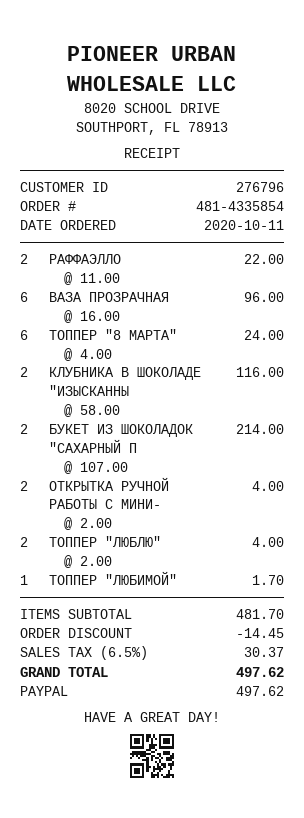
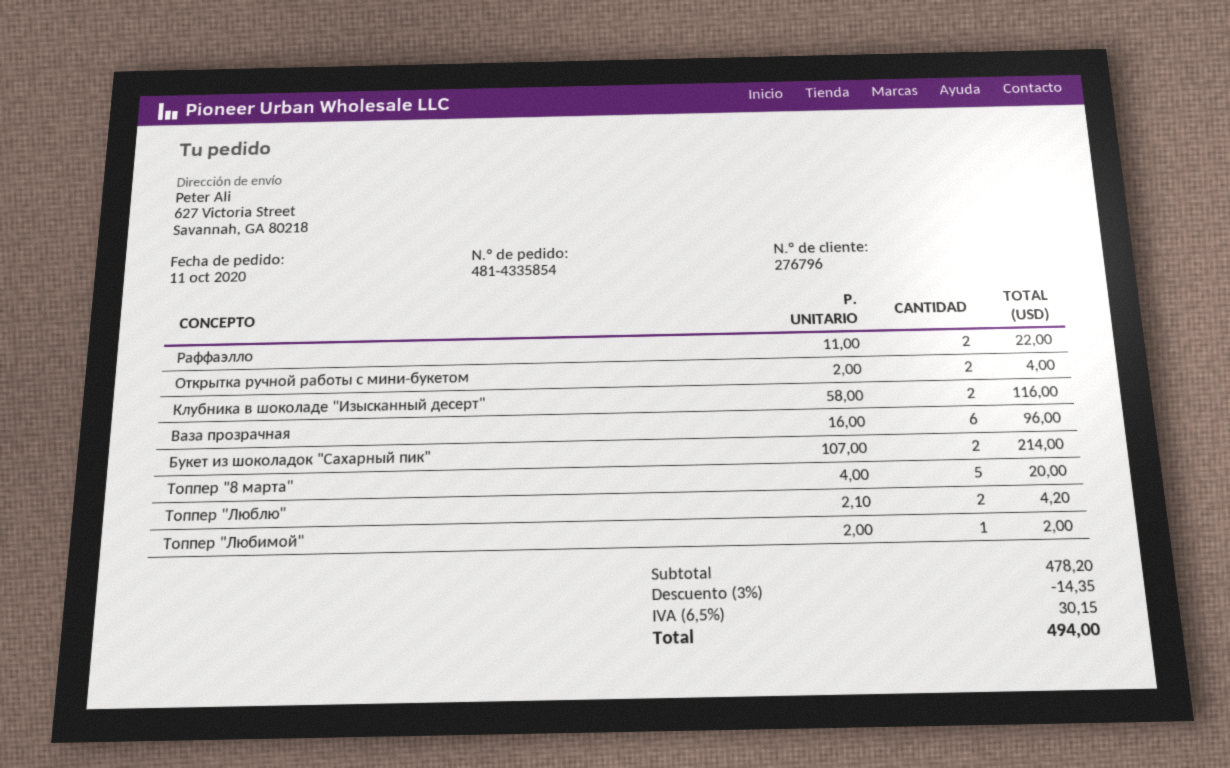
ТОППЕР "8 МАРТА": 6 x 4.00 = 24.00 -> 5 x 4.00 = 20.00
ТОППЕР "ЛЮБЛЮ": 2 x 2.00 = 4.00 -> 2 x 2.10 = 4.20
ТОППЕР "ЛЮБИМОЙ": 1 x 1.70 = 1.70 -> 1 x 2.00 = 2.00
subtotal: 481.70 -> 478.20
discount: 14.45 -> 14.35
tax: 6.5% = 30.37 -> 6.5% = 30.15
total: 497.62 -> 494.00

